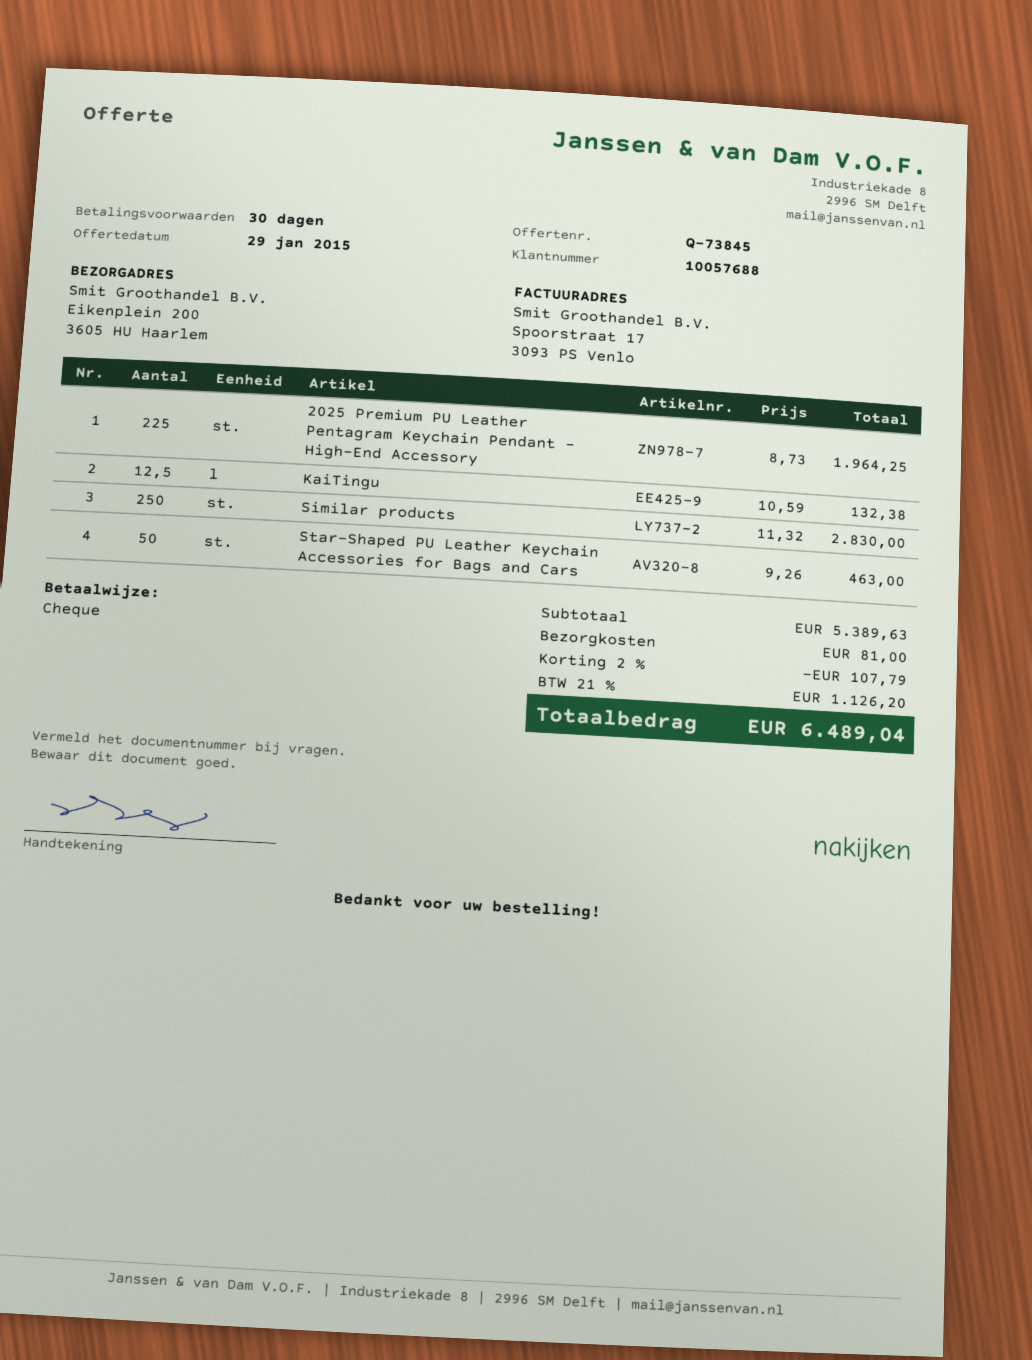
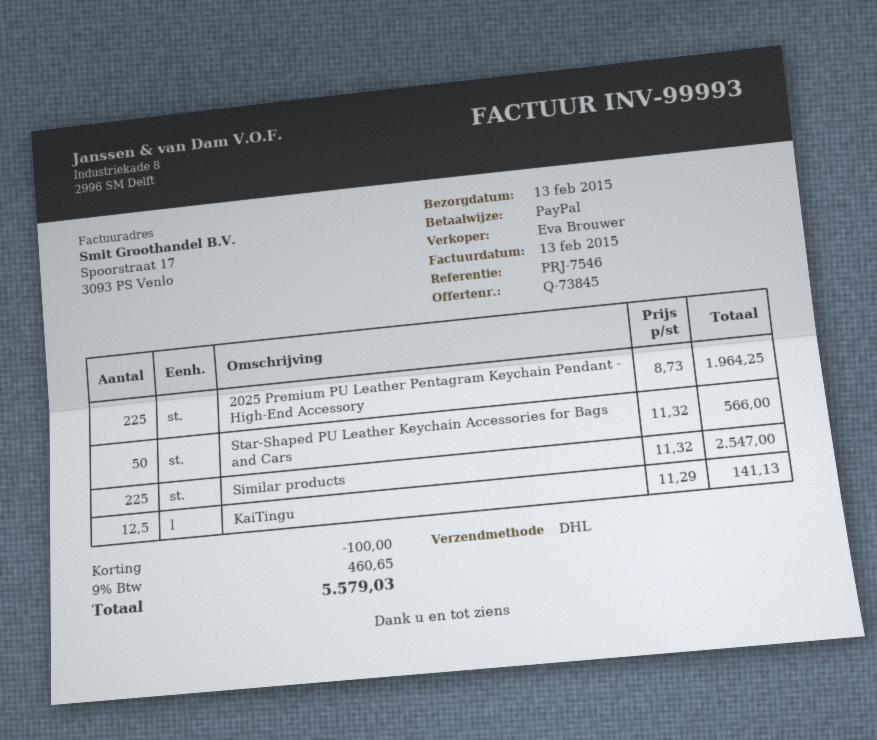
payment method: cheque -> PayPal
KaiTingu: 12.5 x 10.59 = 132.38 -> 12.5 x 11.29 = 141.13
Similar products: 250 x 11.32 = 2830.00 -> 225 x 11.32 = 2547.00
Star-Shaped PU Leather Keychain Accessories for Bags and Cars: 50 x 9.26 = 463.00 -> 50 x 11.32 = 566.00
discount: 107.79 -> 100.00
shipping: 81.00 -> none
tax: 21% = 1126.20 -> 9% = 460.65
total: 6489.04 -> 5579.03

